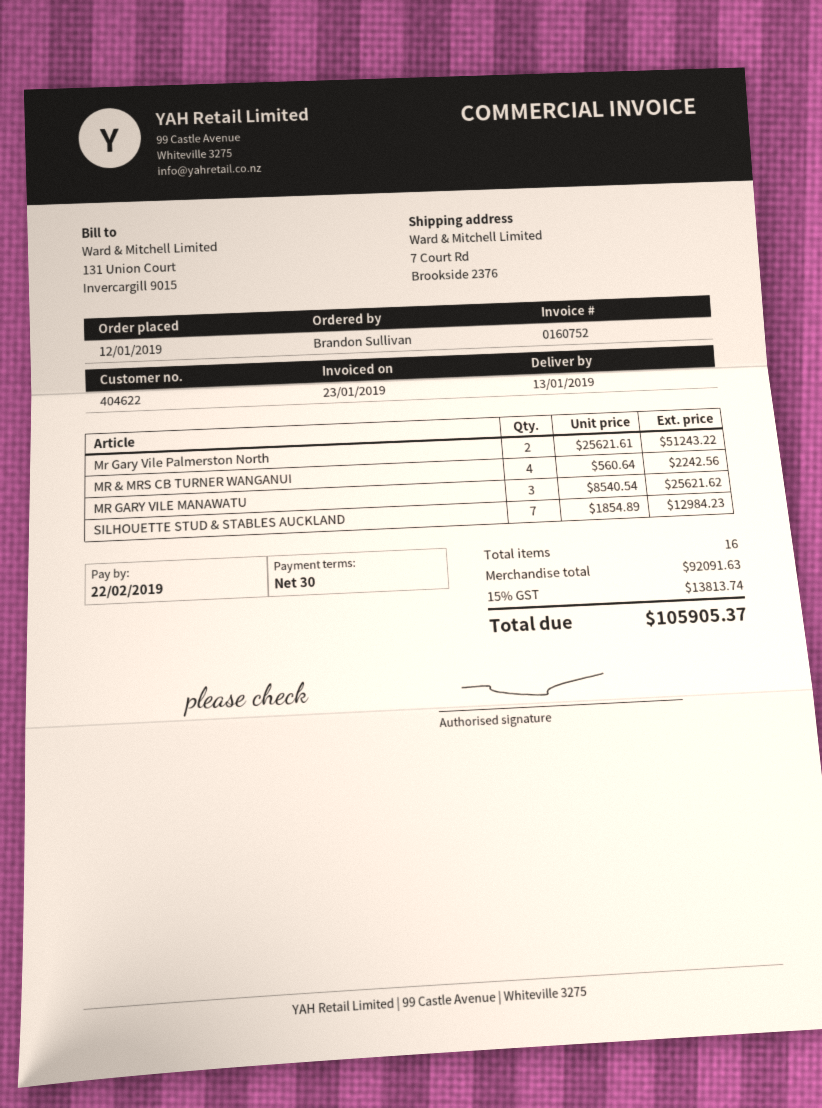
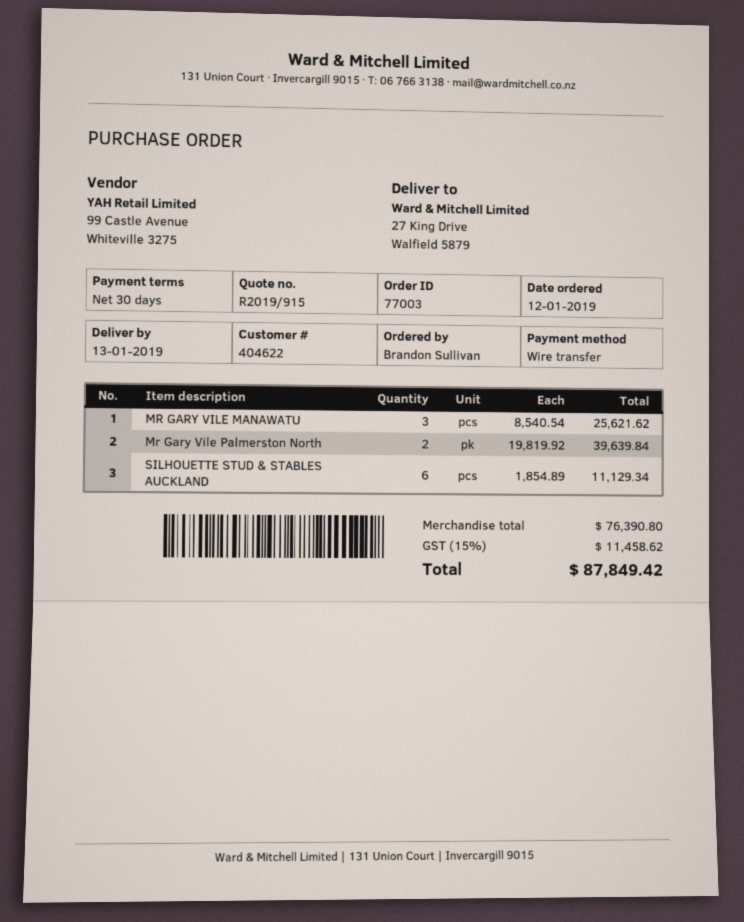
ship to: 7 Court Rd, Brookside 2376 -> 27 King Drive, Walfield 5879
Mr Gary Vile Palmerston North: 2 x 25621.61 = 51243.22 -> 2 x 19819.92 = 39639.84
MR & MRS CB TURNER WANGANUI: 4 x 560.64 = 2242.56 -> none
SILHOUETTE STUD & STABLES AUCKLAND: 7 x 1854.89 = 12984.23 -> 6 x 1854.89 = 11129.34
subtotal: 92091.63 -> 76390.80
tax: 15% = 13813.74 -> 15% = 11458.62
total: 105905.37 -> 87849.42

